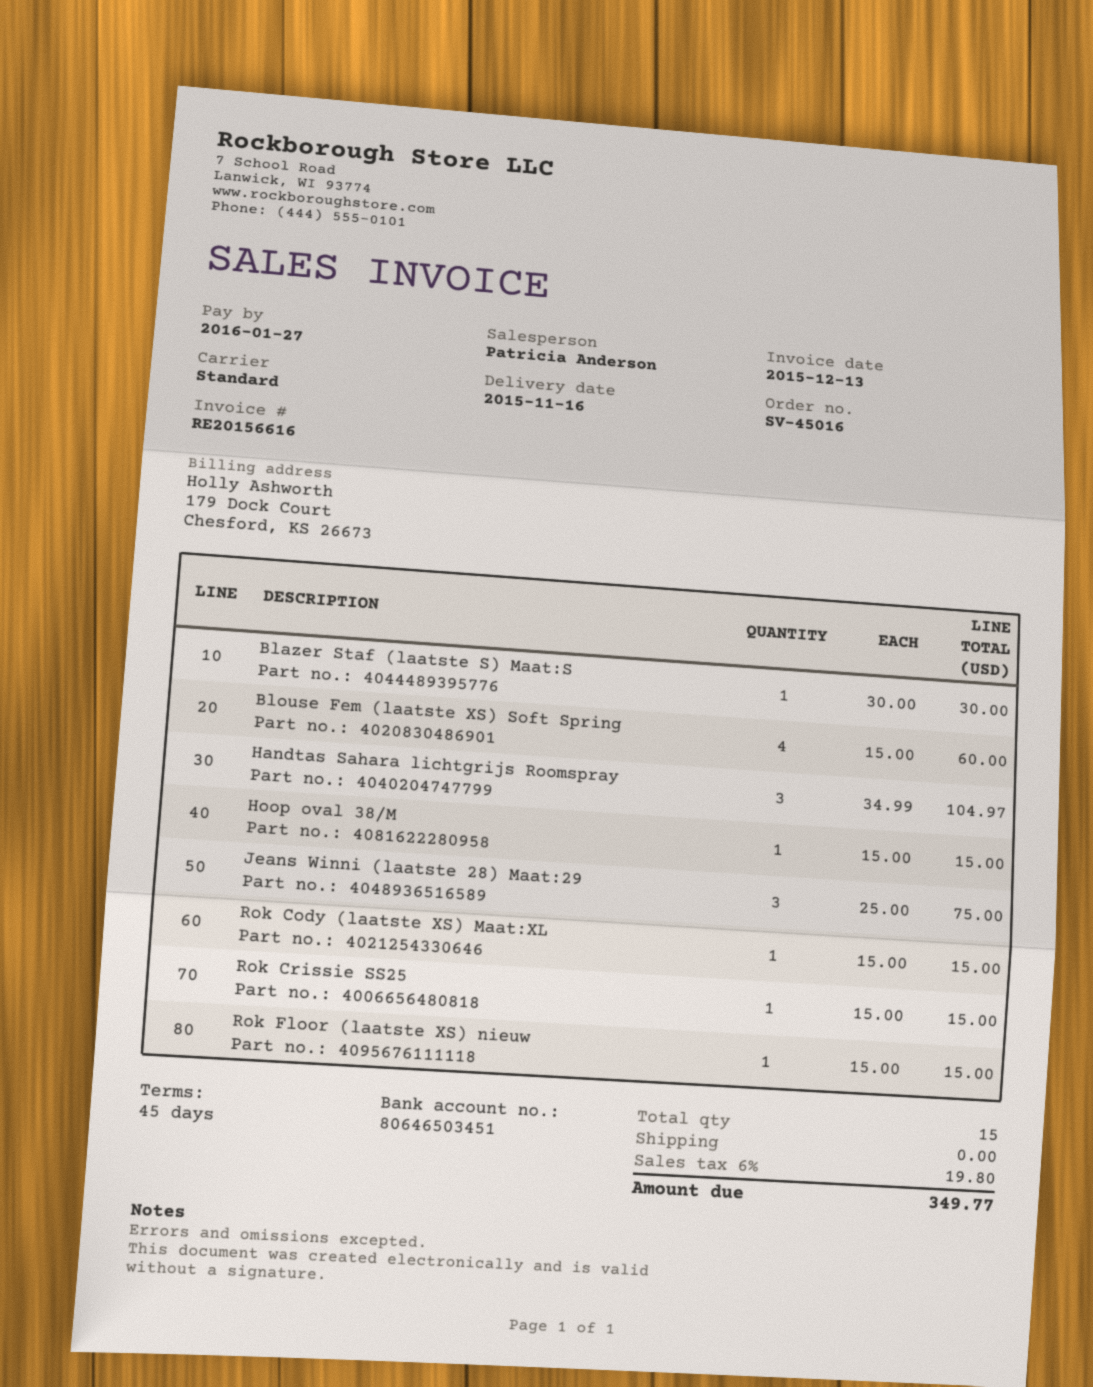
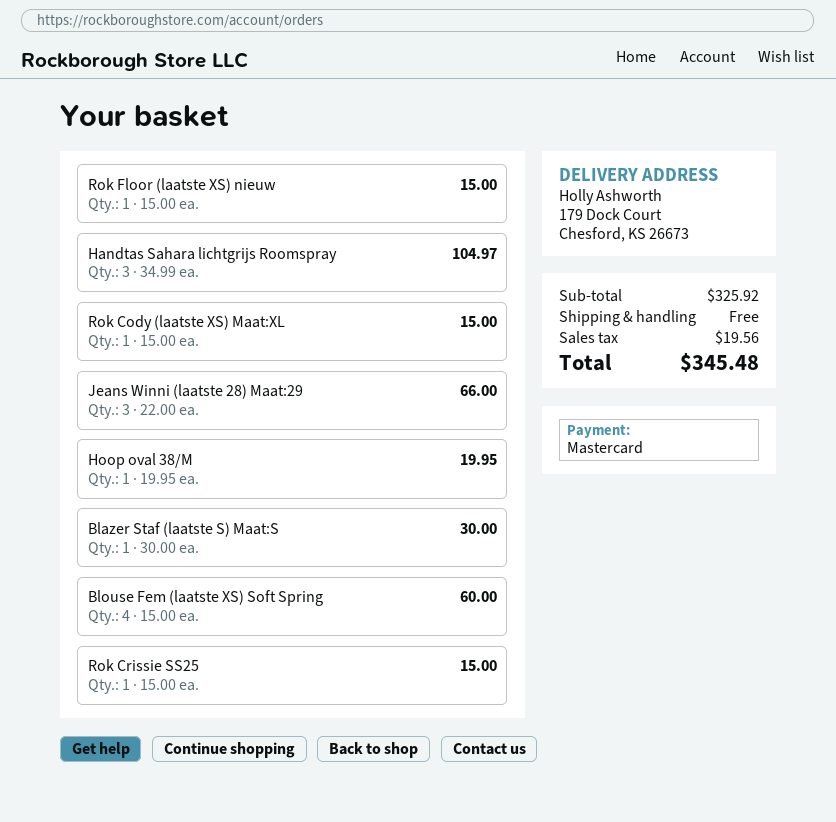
Hoop oval 38/M: 1 x 15.00 = 15.00 -> 1 x 19.95 = 19.95
Jeans Winni (laatste 28) Maat:29: 3 x 25.00 = 75.00 -> 3 x 22.00 = 66.00
tax: 19.80 -> 19.56
total: 349.77 -> 345.48

